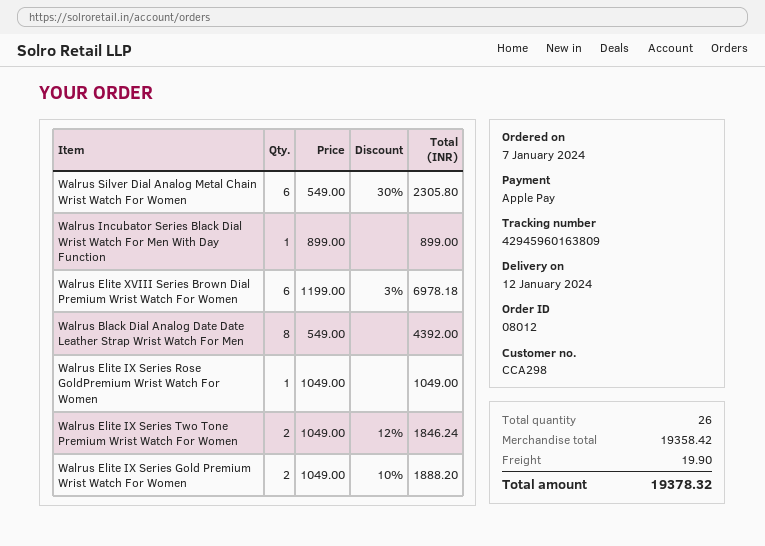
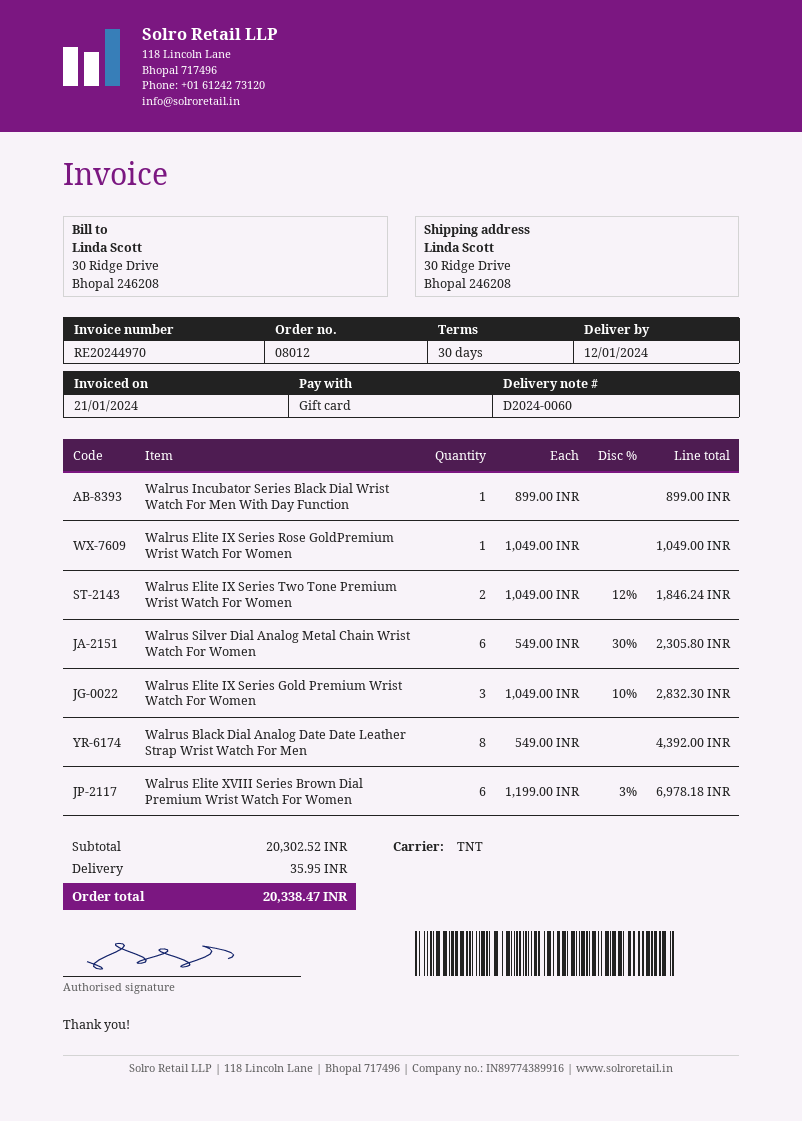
payment method: Apple Pay -> gift card
Walrus Elite IX Series Gold Premium Wrist Watch For Women: 2 x 1049.00 - 10% = 1888.20 -> 3 x 1049.00 - 10% = 2832.30
subtotal: 19358.42 -> 20302.52
shipping: 19.90 -> 35.95
total: 19378.32 -> 20338.47

